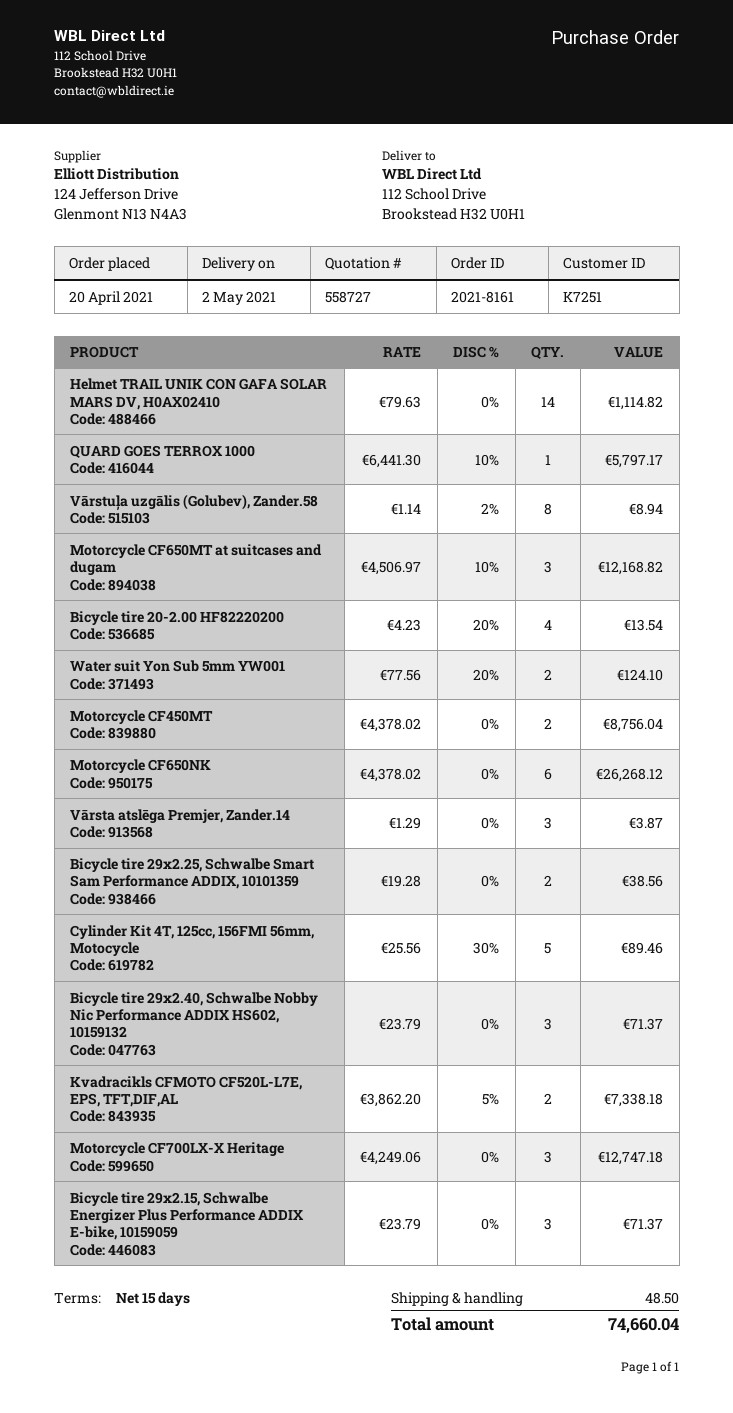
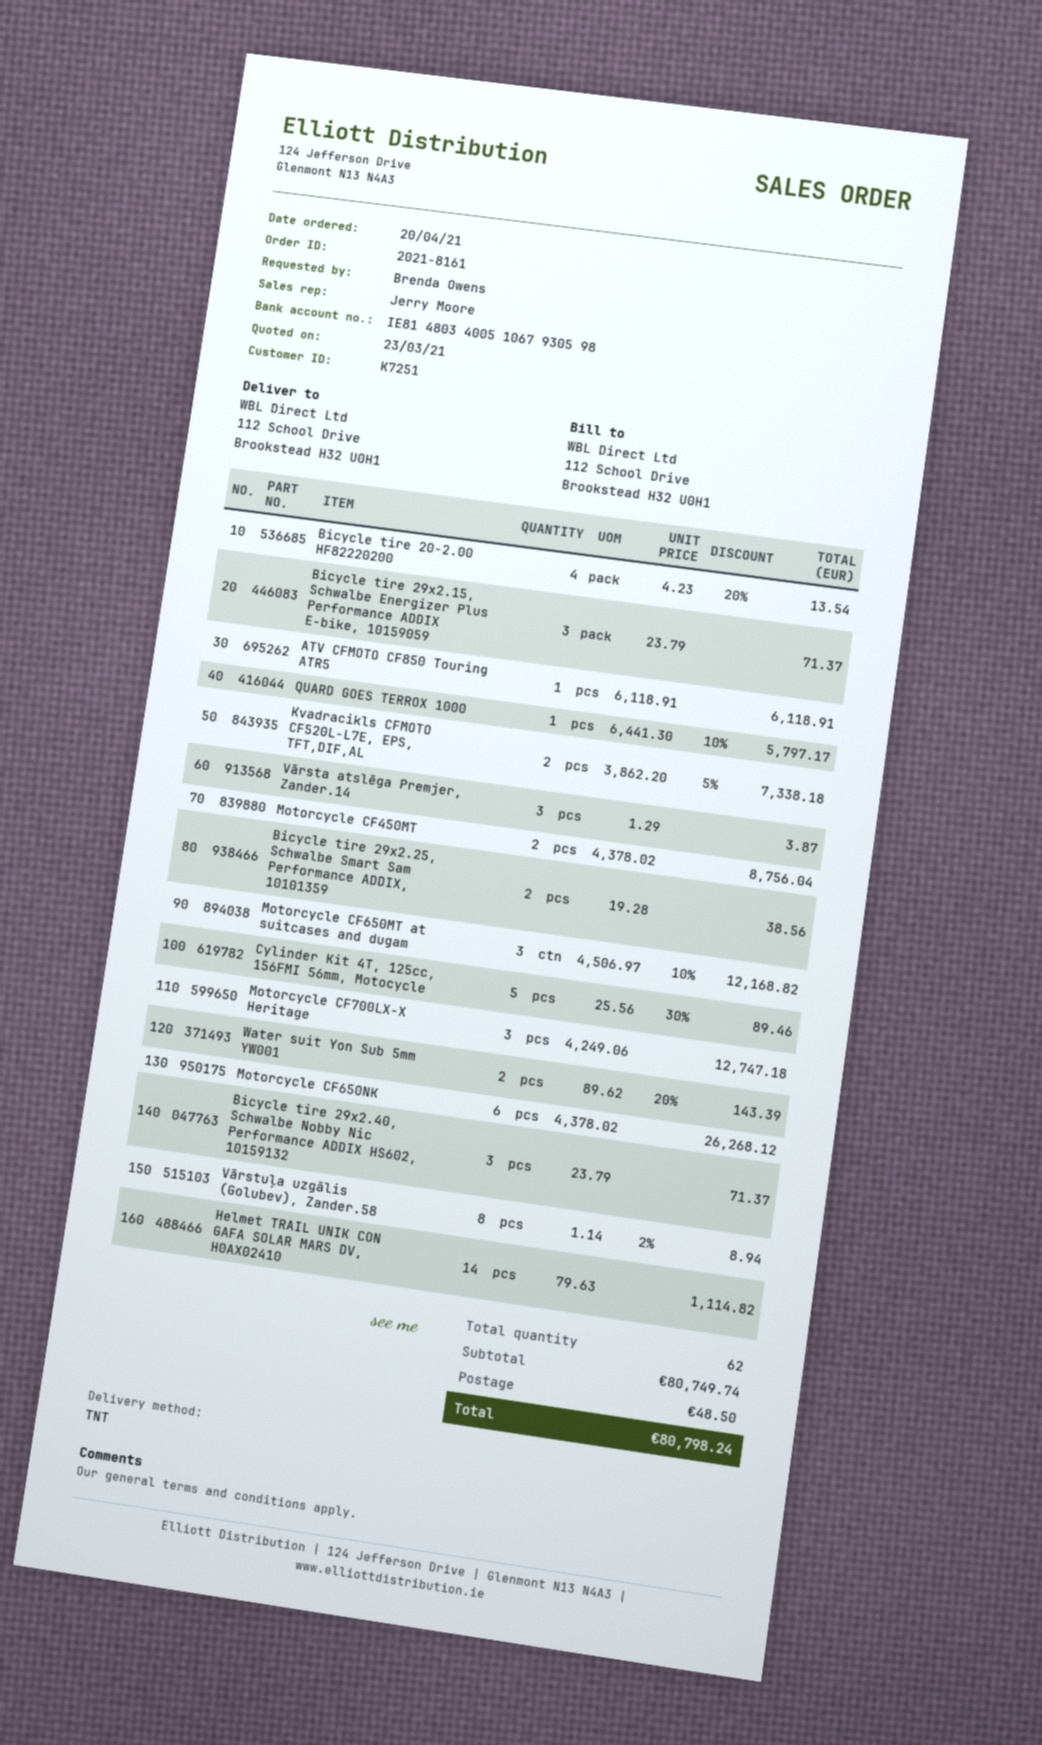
Water suit Yon Sub 5mm YW001: 2 x 77.56 - 20% = 124.10 -> 2 x 89.62 - 20% = 143.39
ATV CFMOTO CF850 Touring ATR5: none -> 1 x 6118.91 = 6118.91
total: 74660.04 -> 80798.24

